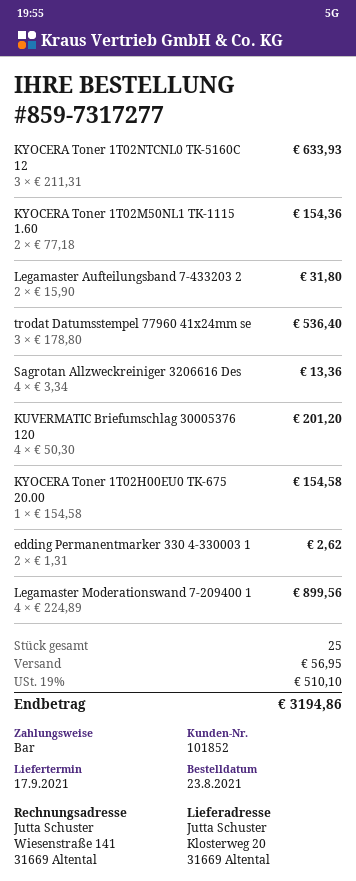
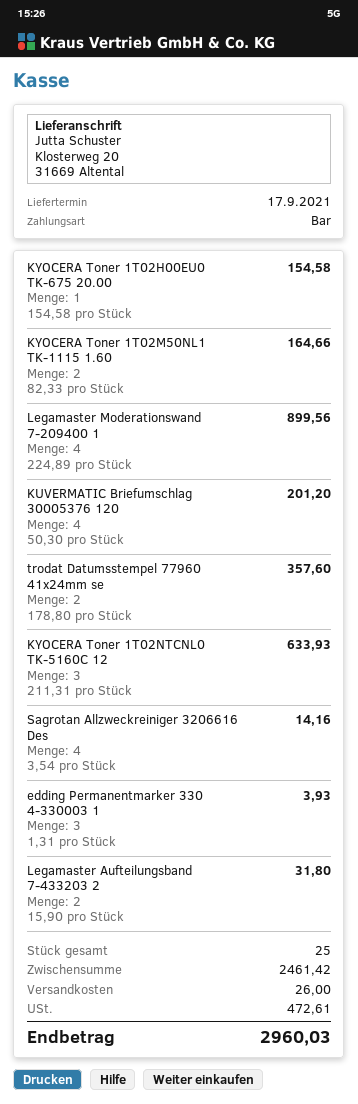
KYOCERA Toner 1T02M50NL1 TK-1115 1.60: 2 x 77.18 = 154.36 -> 2 x 82.33 = 164.66
trodat Datumsstempel 77960 41x24mm se: 3 x 178.80 = 536.40 -> 2 x 178.80 = 357.60
Sagrotan Allzweckreiniger 3206616 Des: 4 x 3.34 = 13.36 -> 4 x 3.54 = 14.16
edding Permanentmarker 330 4-330003 1: 2 x 1.31 = 2.62 -> 3 x 1.31 = 3.93
shipping: 56.95 -> 26.00
tax: 510.10 -> 472.61
total: 3194.86 -> 2960.03

